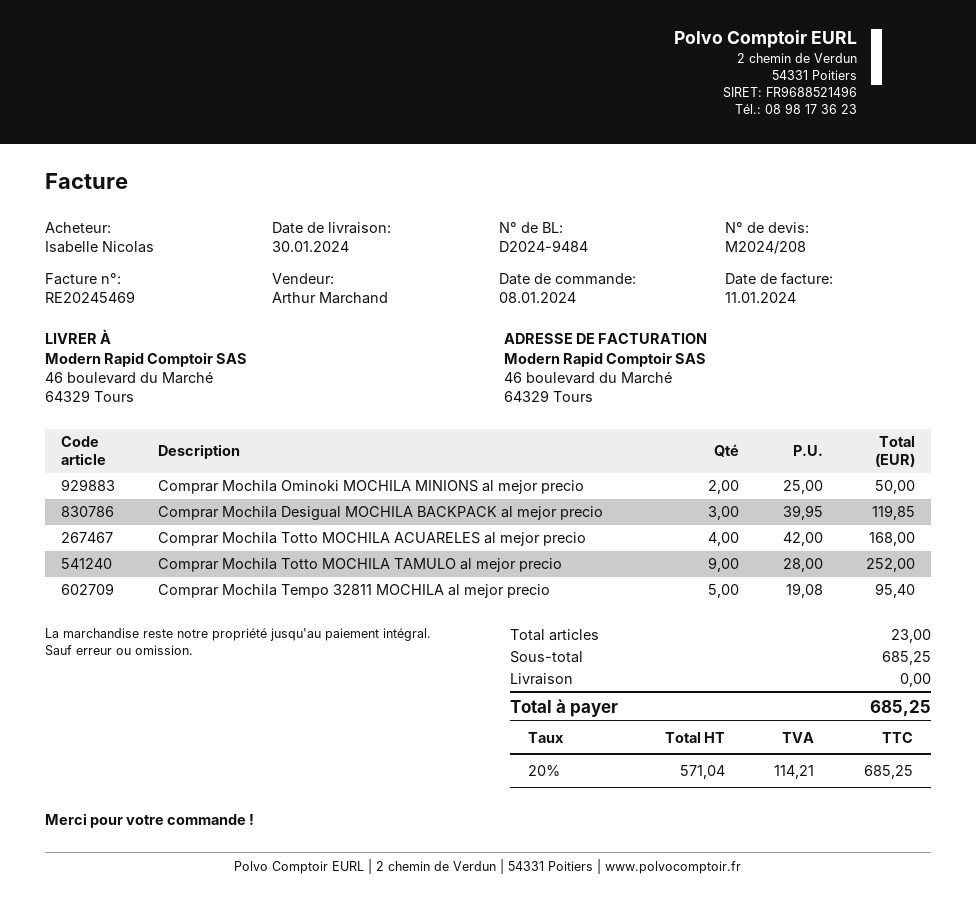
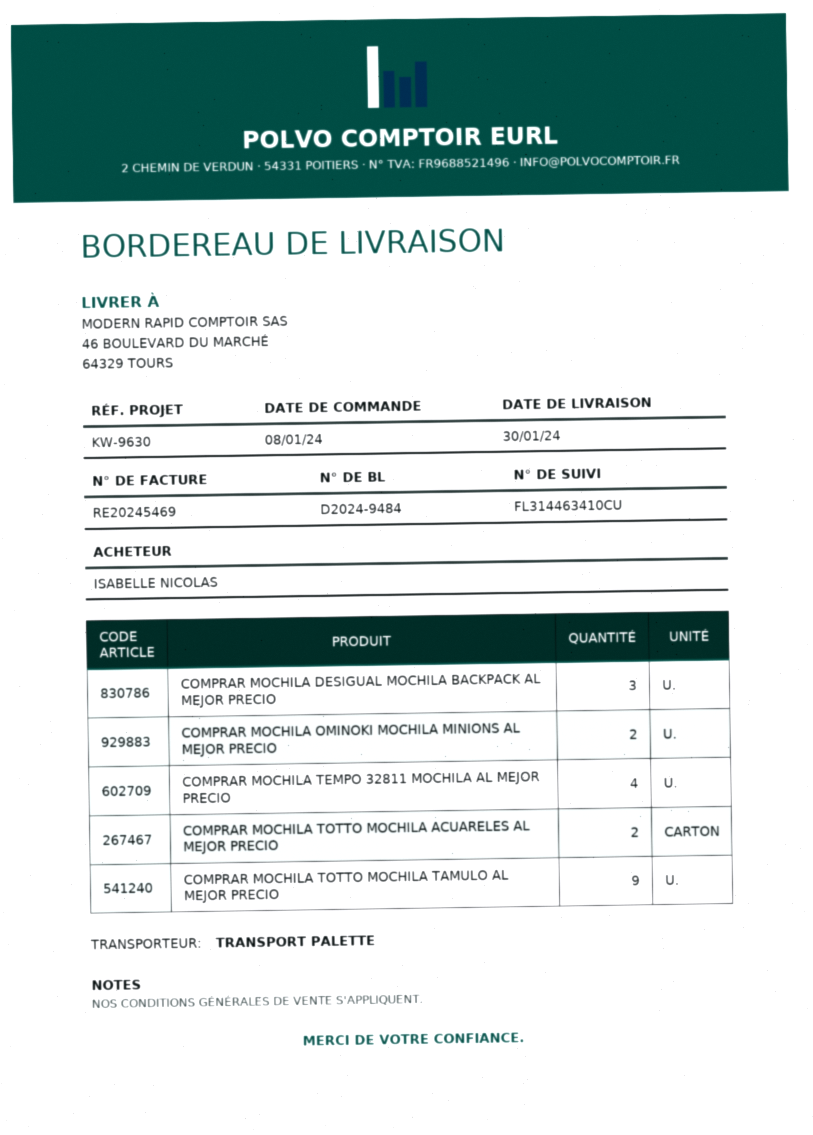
Comprar Mochila Totto MOCHILA ACUARELES al mejor precio: 4 -> 2
Comprar Mochila Tempo 32811 MOCHILA al mejor precio: 5 -> 4

